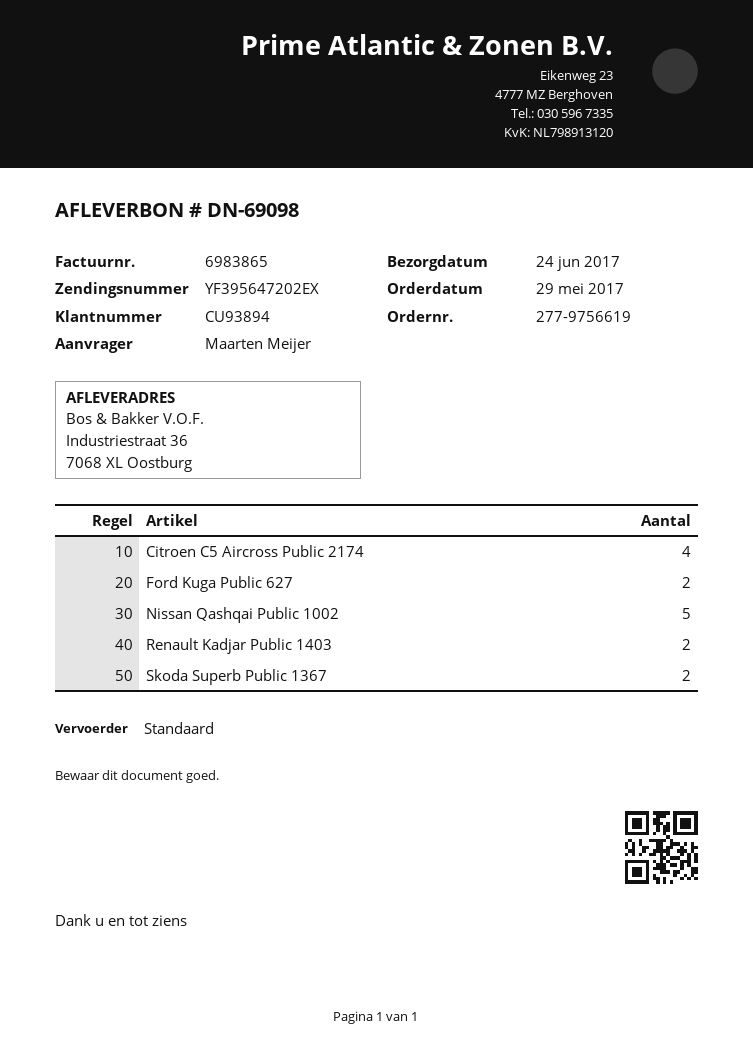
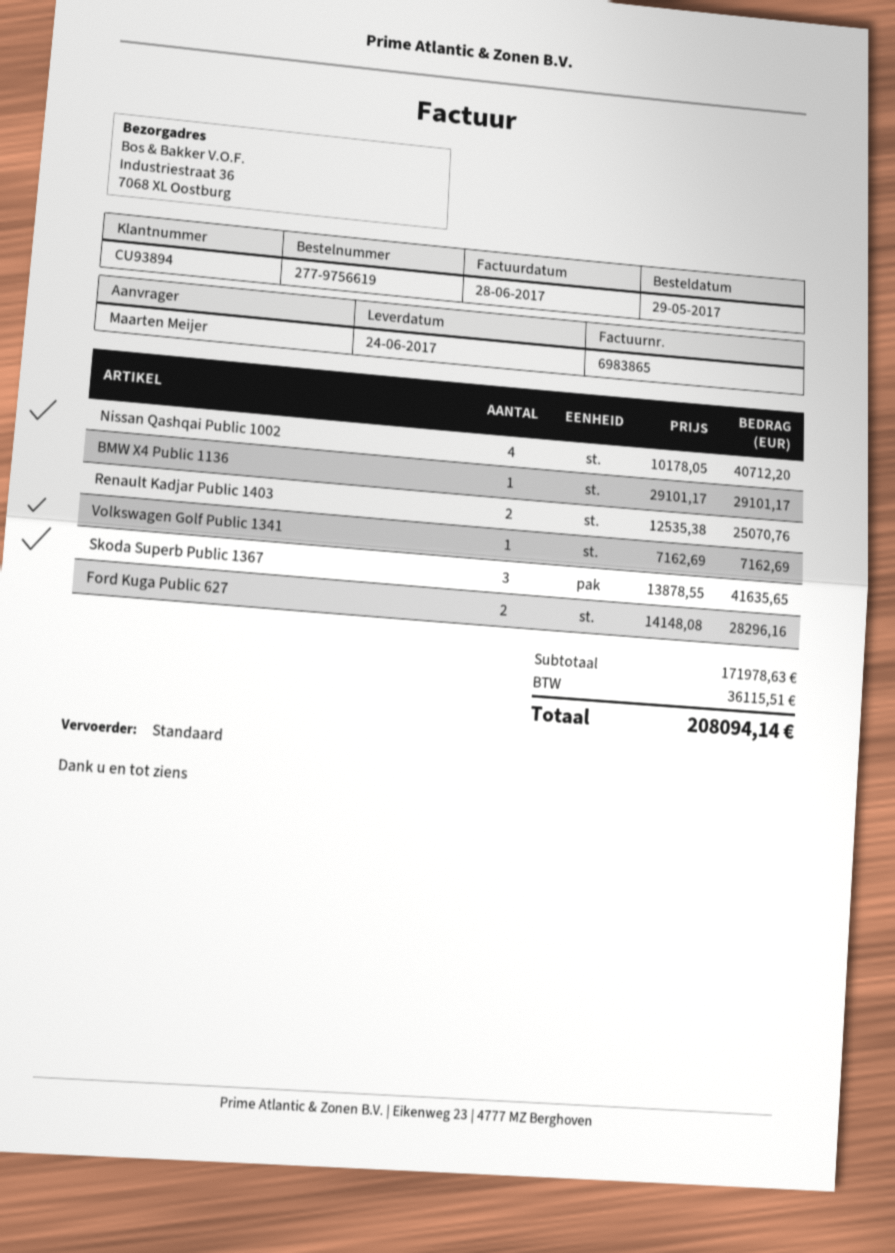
Citroen C5 Aircross Public 2174: 4 -> none
Nissan Qashqai Public 1002: 5 -> 4
Skoda Superb Public 1367: 2 -> 3
BMW X4 Public 1136: none -> 1
Volkswagen Golf Public 1341: none -> 1

